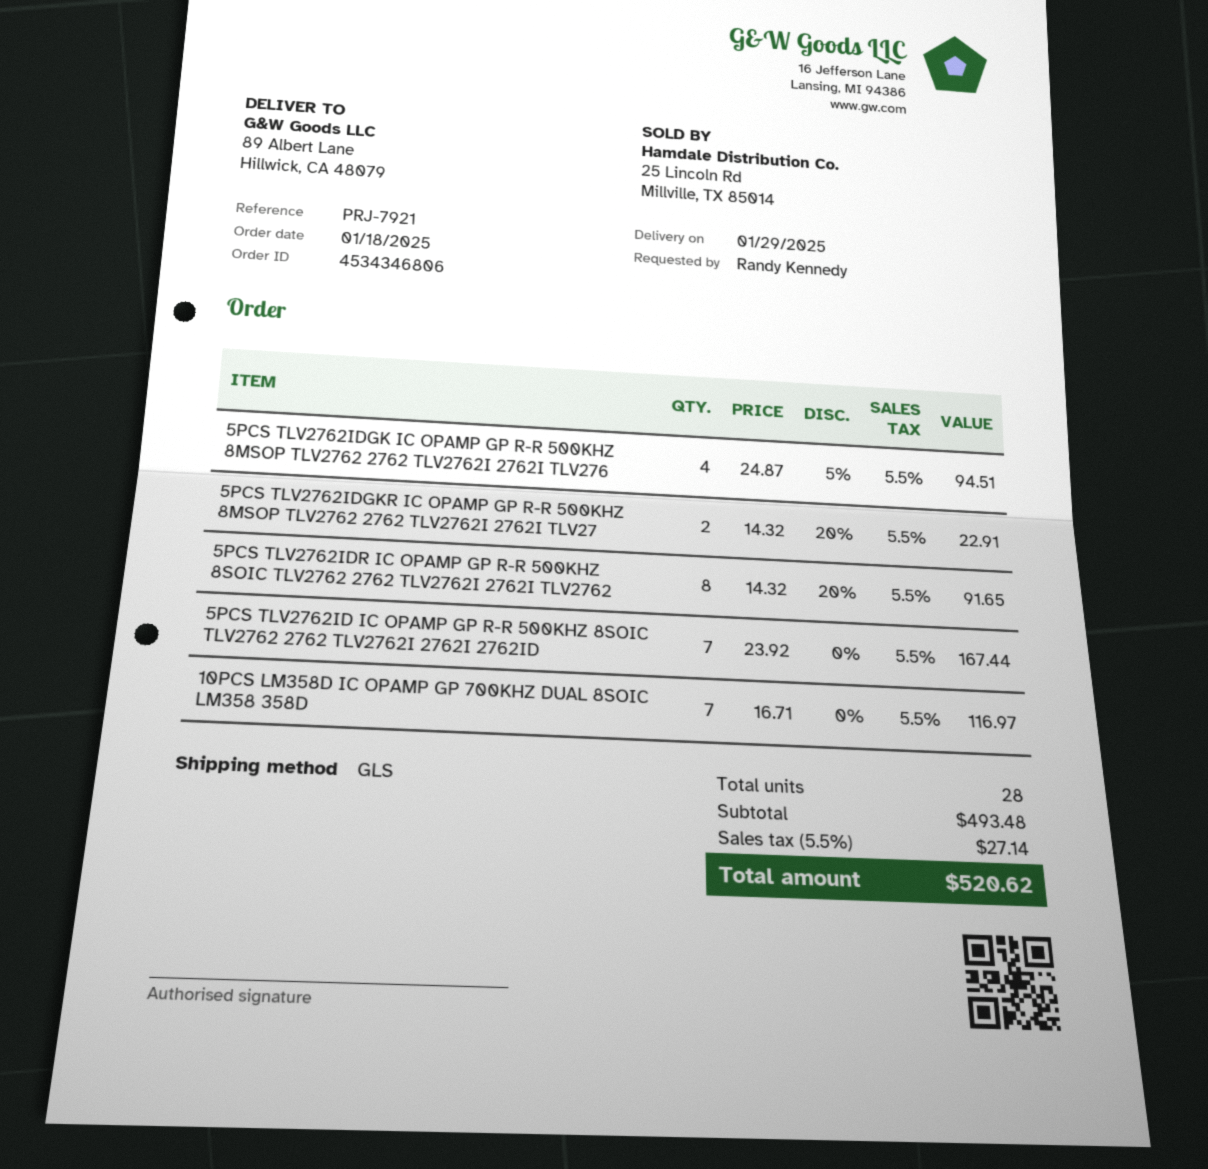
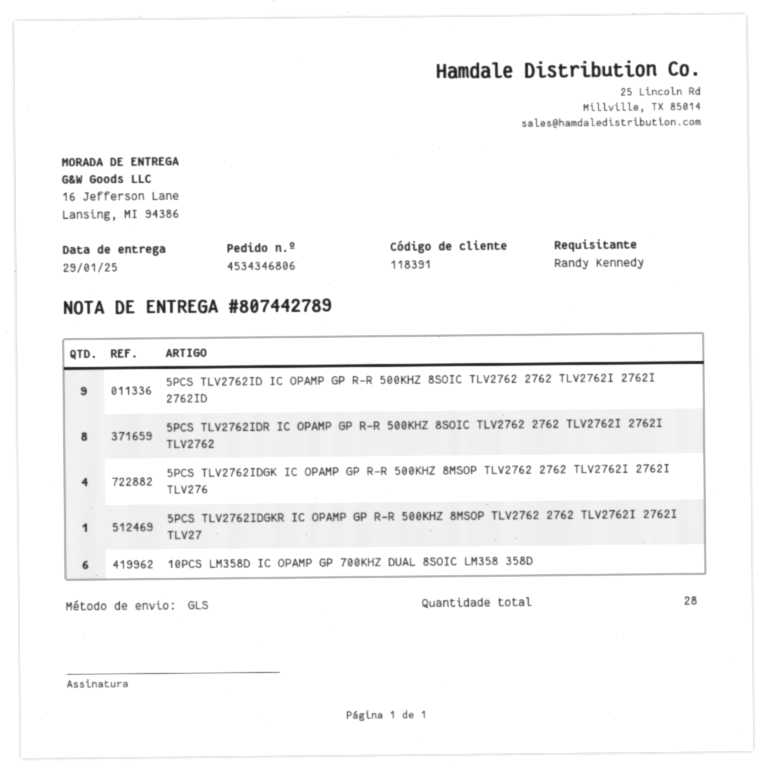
ship to: 89 Albert Lane, Hillwick, CA 48079 -> 16 Jefferson Lane, Lansing, MI 94386
5PCS TLV2762IDGKR IC OPAMP GP R-R 500KHZ 8MSOP TLV2762 2762 TLV2762I 2762I TLV27: 2 -> 1
5PCS TLV2762ID IC OPAMP GP R-R 500KHZ 8SOIC TLV2762 2762 TLV2762I 2762I 2762ID: 7 -> 9
10PCS LM358D IC OPAMP GP 700KHZ DUAL 8SOIC LM358 358D: 7 -> 6

